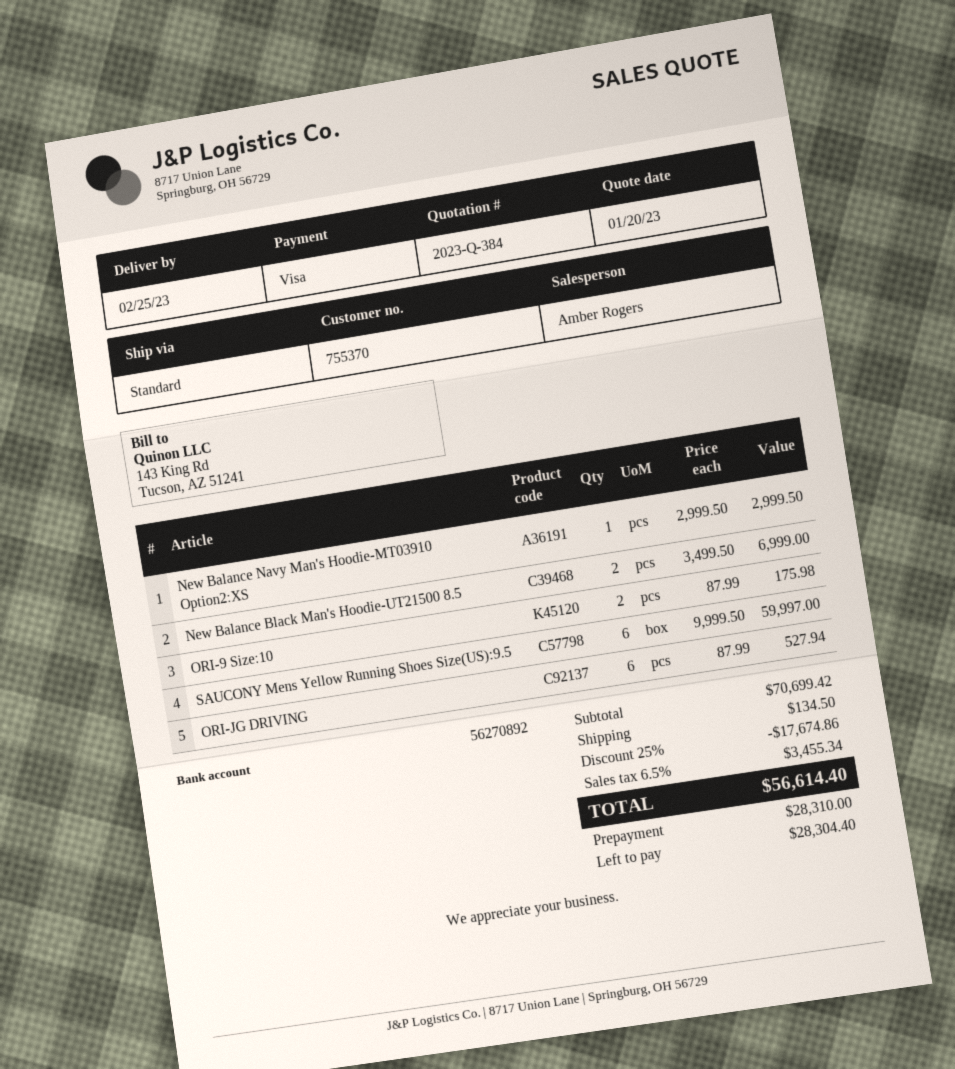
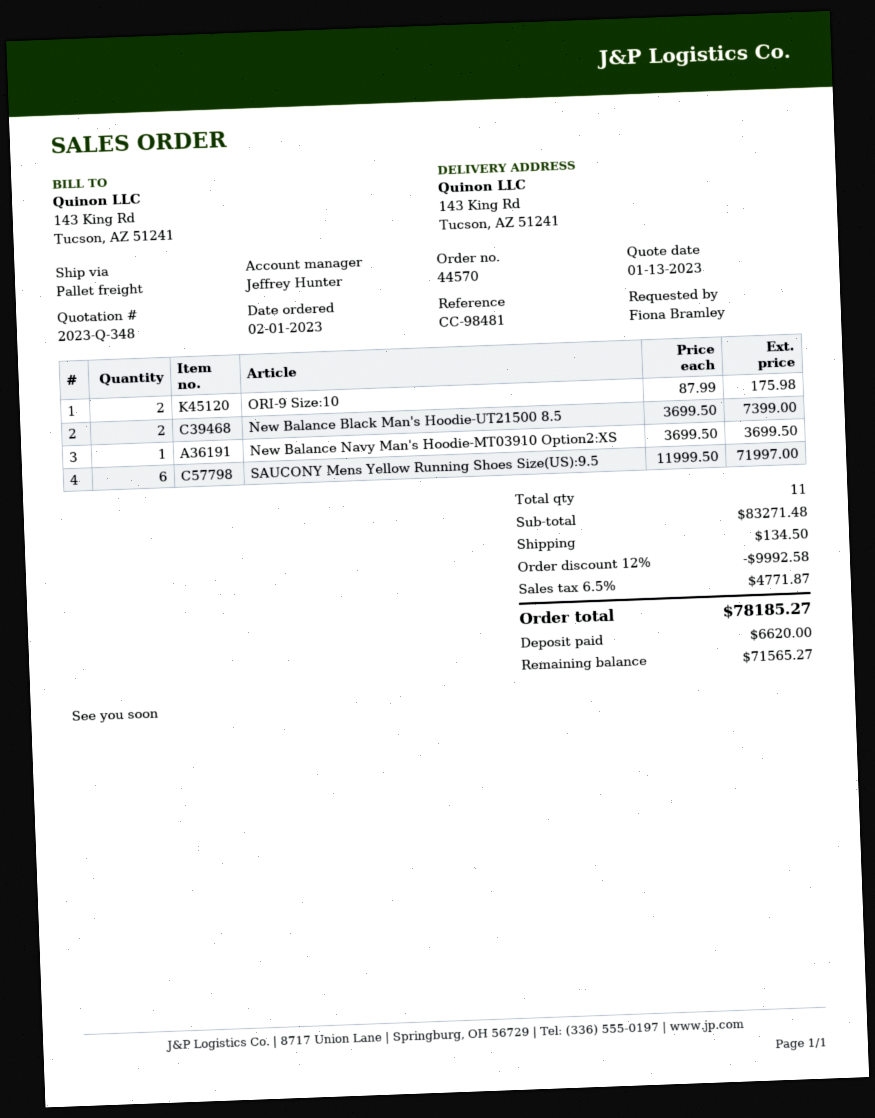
quote number: 2023-Q-384 -> 2023-Q-348
quote date: 2023-01-20 -> 2023-01-13
sales rep: Amber Rogers -> Jeffrey Hunter
shipping method: standard -> pallet freight
New Balance Navy Man's Hoodie-MT03910 Option2:XS: 1 x 2999.50 = 2999.50 -> 1 x 3699.50 = 3699.50
New Balance Black Man's Hoodie-UT21500 8.5: 2 x 3499.50 = 6999.00 -> 2 x 3699.50 = 7399.00
SAUCONY Mens Yellow Running Shoes Size(US):9.5: 6 x 9999.50 = 59997.00 -> 6 x 11999.50 = 71997.00
ORI-JG DRIVING: 6 x 87.99 = 527.94 -> none
subtotal: 70699.42 -> 83271.48
discount: 25% = 17674.86 -> 12% = 9992.58
tax: 6.5% = 3455.34 -> 6.5% = 4771.87
total: 56614.40 -> 78185.27
deposit: 28310.00 -> 6620.00
balance: 28304.40 -> 71565.27

